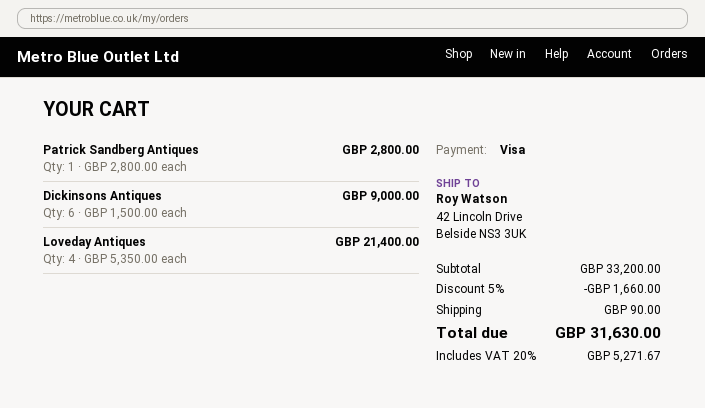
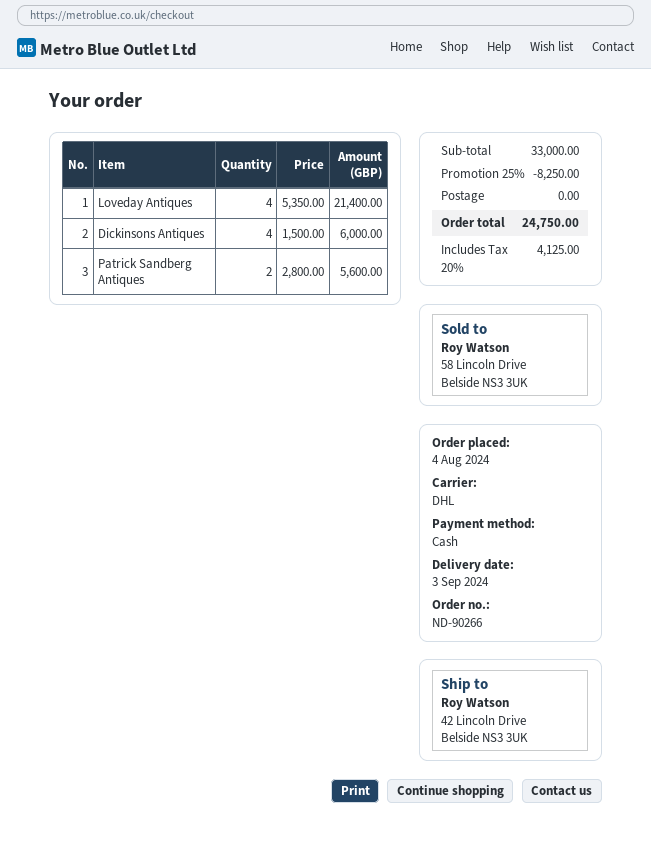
payment method: Visa -> cash
Patrick Sandberg Antiques: 1 x 2800.00 = 2800.00 -> 2 x 2800.00 = 5600.00
Dickinsons Antiques: 6 x 1500.00 = 9000.00 -> 4 x 1500.00 = 6000.00
subtotal: 33200.00 -> 33000.00
discount: 5% = 1660.00 -> 25% = 8250.00
shipping: 90.00 -> 0.00
tax: 20% = 5271.67 -> 20% = 4125.00
total: 31630.00 -> 24750.00

